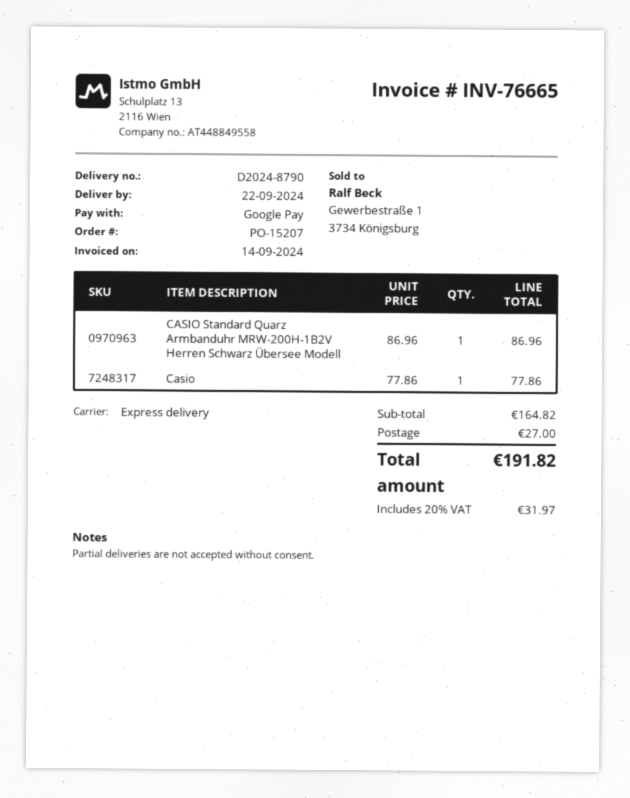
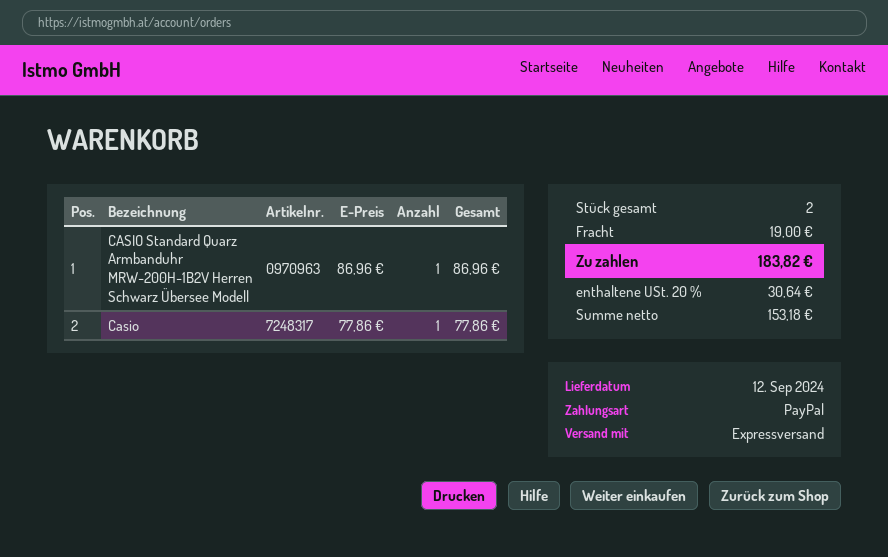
delivery date: 2024-09-22 -> 2024-09-12
payment method: Google Pay -> PayPal
shipping: 27.00 -> 19.00
tax: 20% = 31.97 -> 20% = 30.64
total: 191.82 -> 183.82

